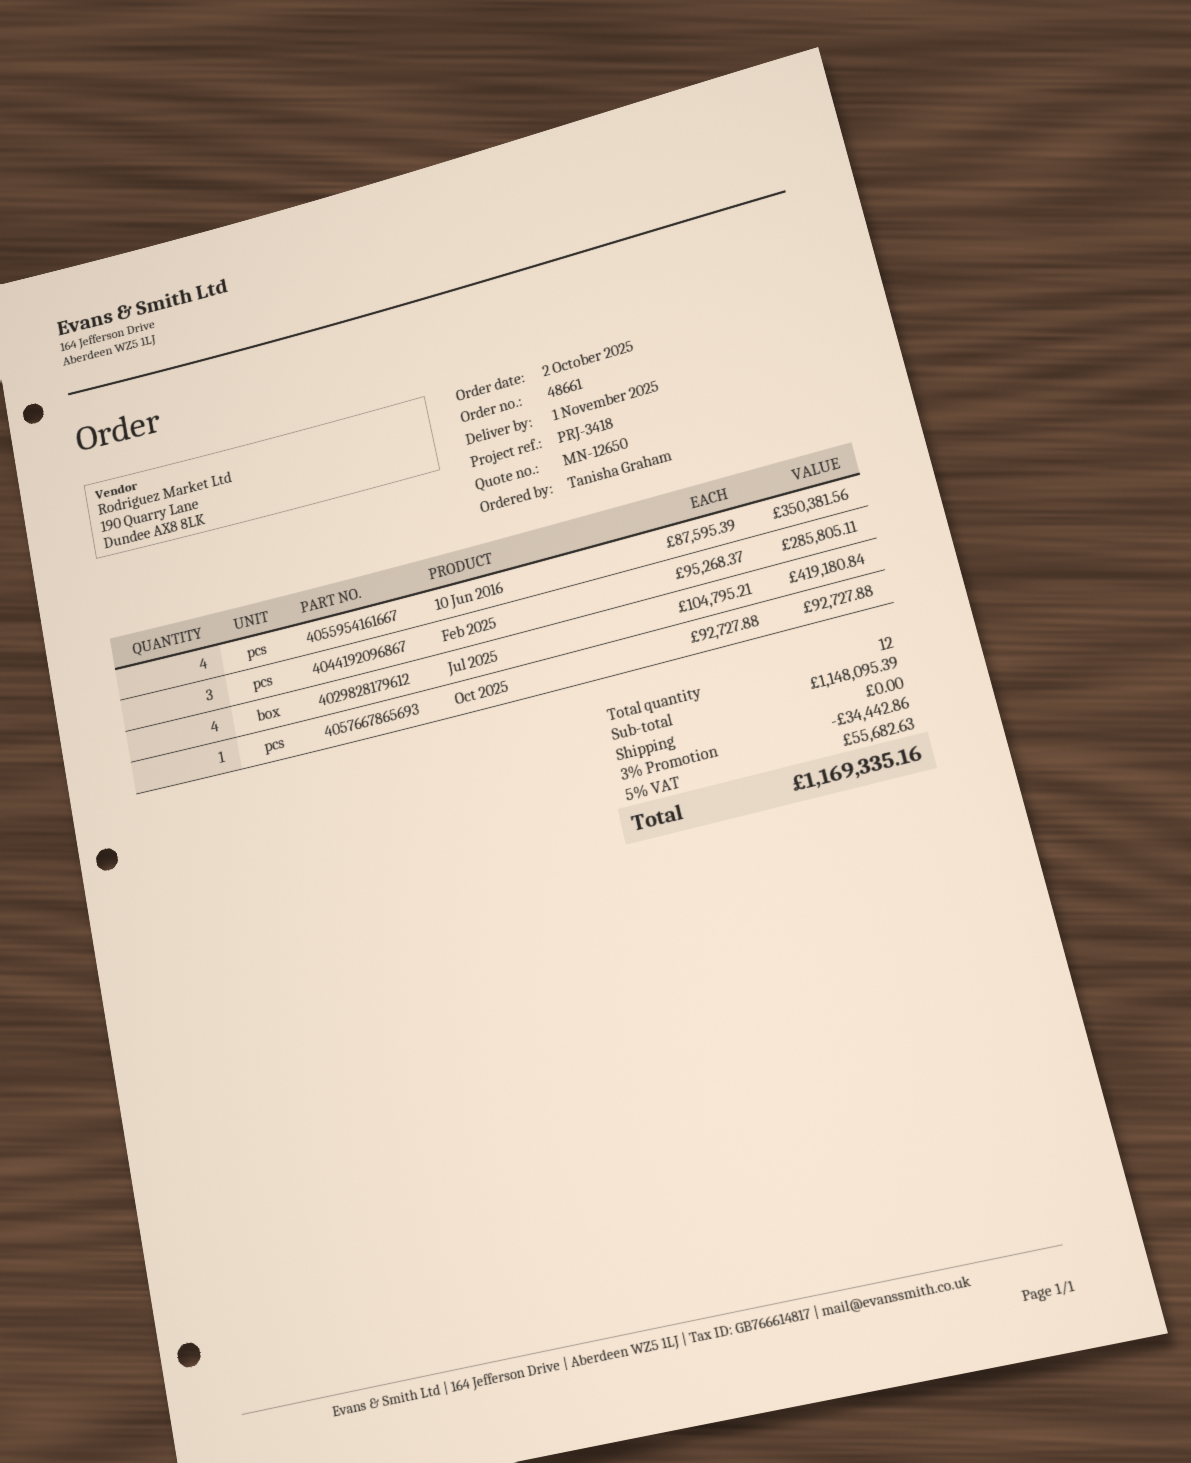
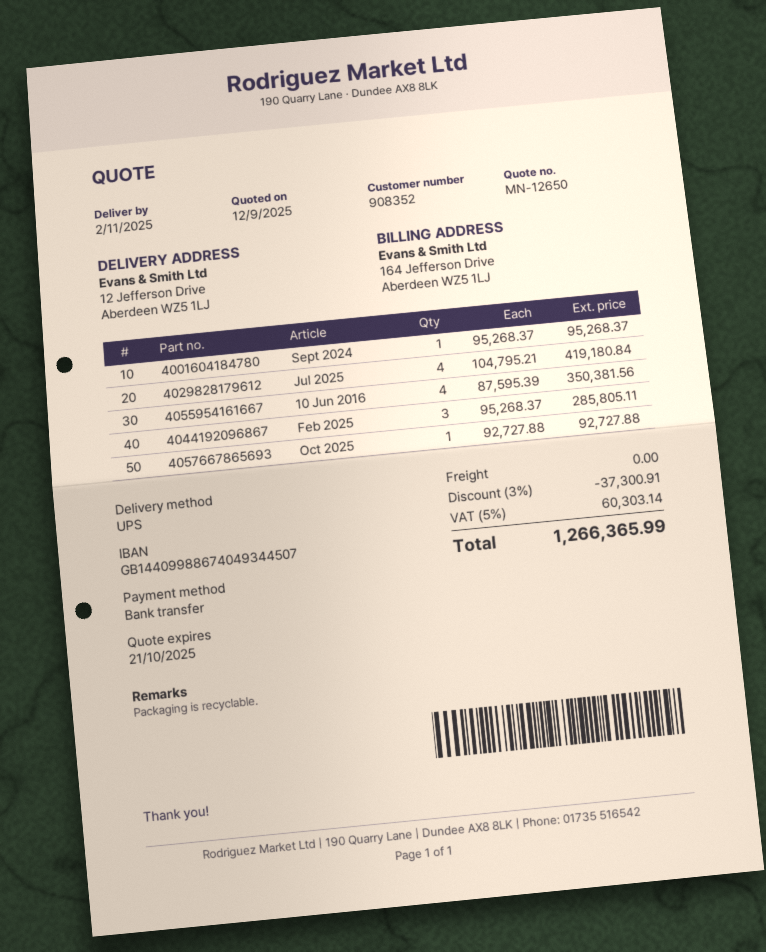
delivery date: 2025-11-01 -> 2025-11-02
Sept 2024: none -> 1 x 95268.37 = 95268.37
discount: 3% = 34442.86 -> 3% = 37300.91
tax: 5% = 55682.63 -> 5% = 60303.14
total: 1169335.16 -> 1266365.99

